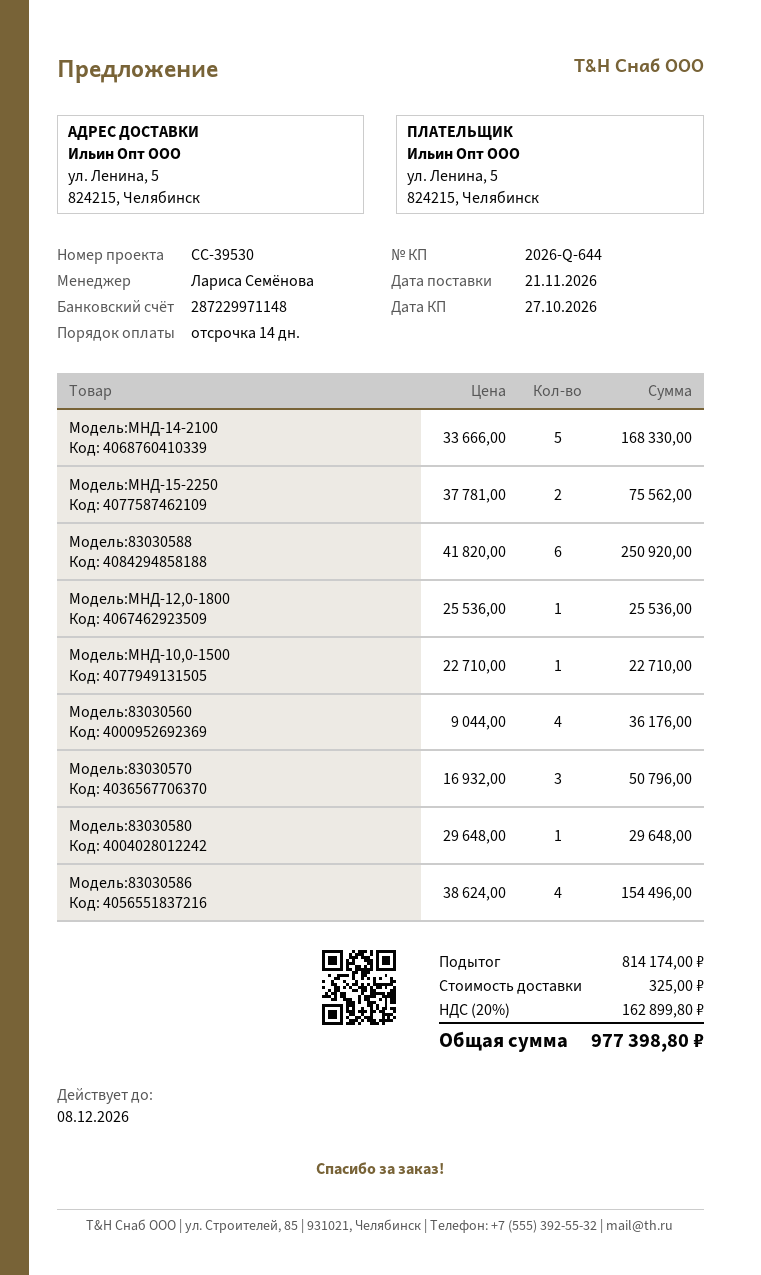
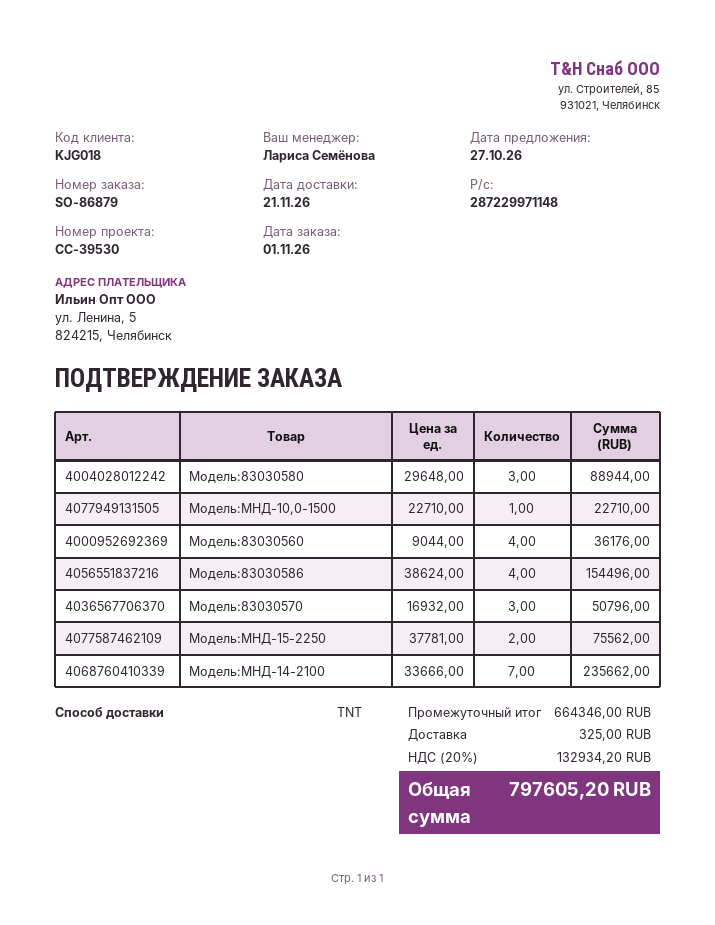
Модель:МНД-14-2100: 5 x 33666.00 = 168330.00 -> 7 x 33666.00 = 235662.00
Модель:83030588: 6 x 41820.00 = 250920.00 -> none
Модель:МНД-12,0-1800: 1 x 25536.00 = 25536.00 -> none
Модель:83030580: 1 x 29648.00 = 29648.00 -> 3 x 29648.00 = 88944.00
subtotal: 814174.00 -> 664346.00
tax: 20% = 162899.80 -> 20% = 132934.20
total: 977398.80 -> 797605.20

